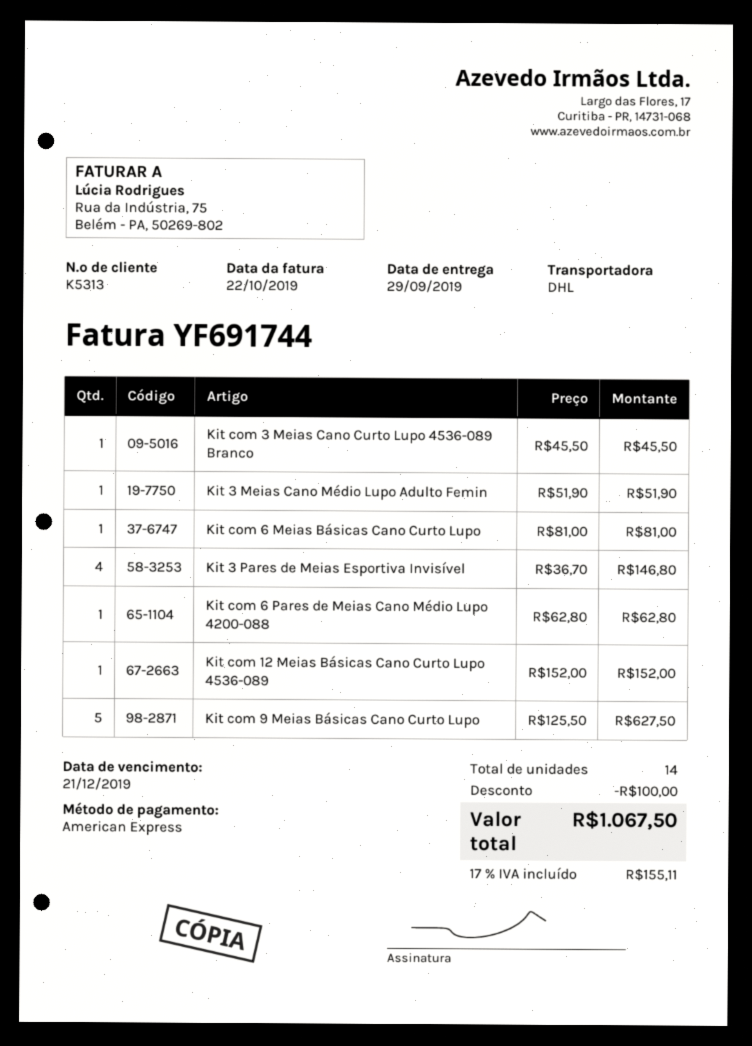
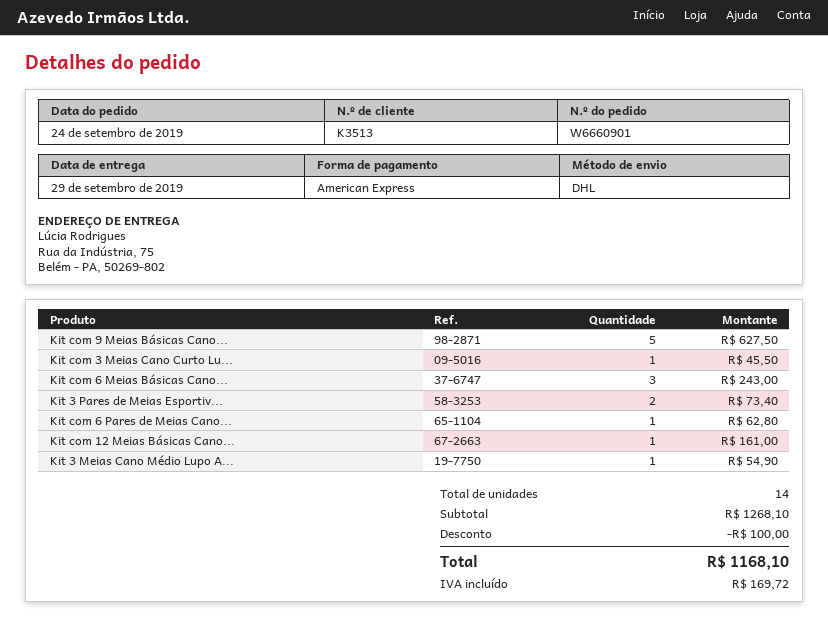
customer number: K5313 -> K3513
Kit 3 Meias Cano Médio Lupo Adulto Femin: 1 for 51.90 -> 1 for 54.90
Kit com 6 Meias Básicas Cano Curto Lupo: 1 for 81.00 -> 3 for 243.00
Kit 3 Pares de Meias Esportiva Invisível: 4 for 146.80 -> 2 for 73.40
Kit com 12 Meias Básicas Cano Curto Lupo 4536-089: 1 for 152.00 -> 1 for 161.00
tax: 155.11 -> 169.72
total: 1067.50 -> 1168.10

